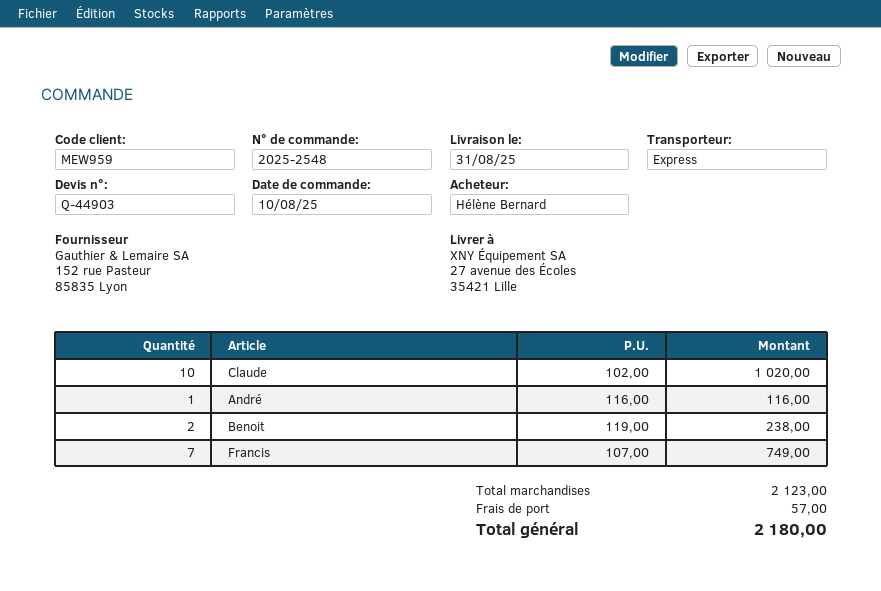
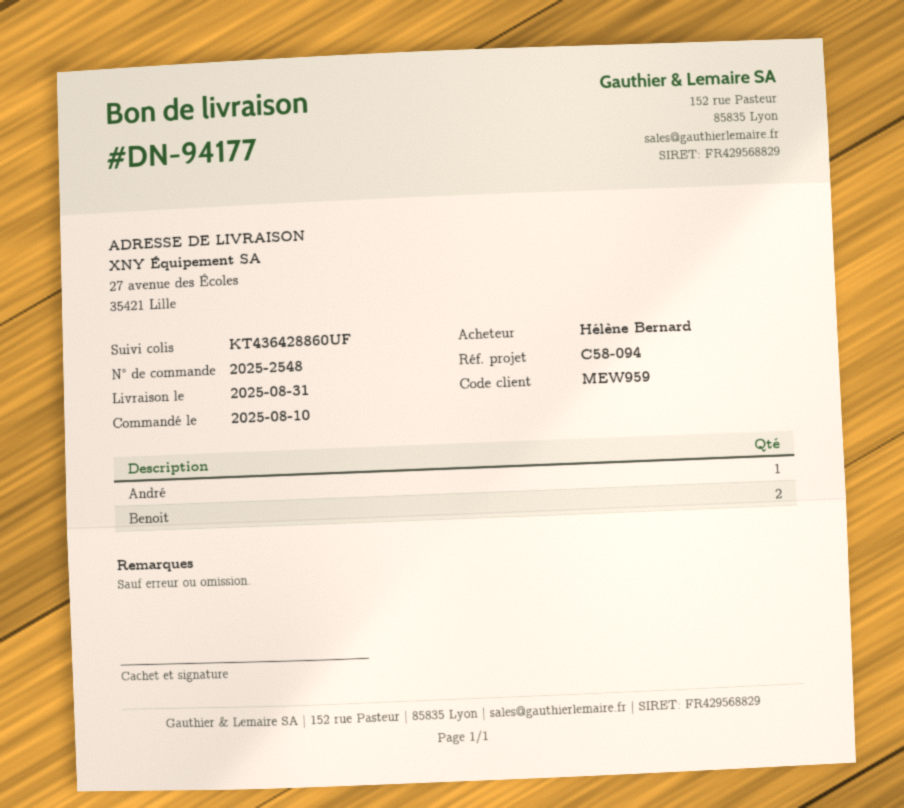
Claude: 10 -> none
Francis: 7 -> none

